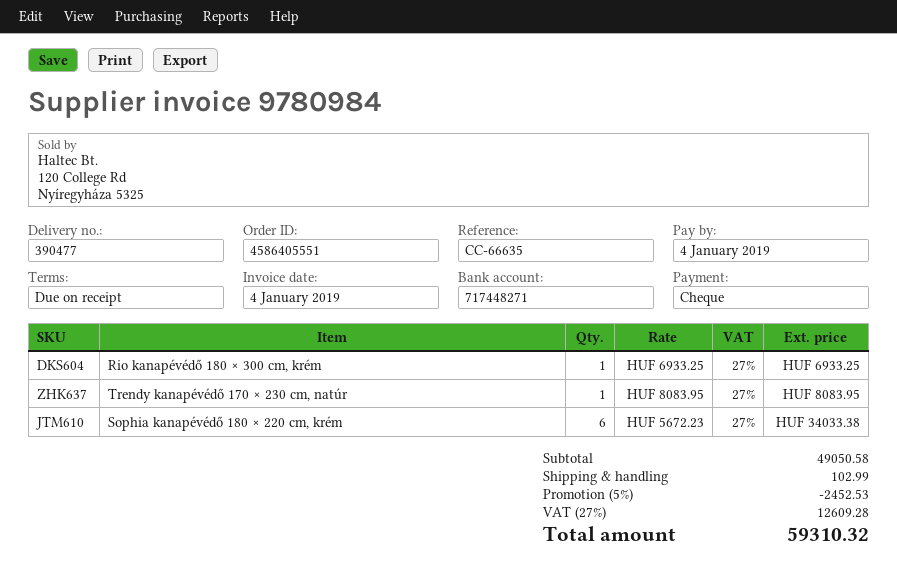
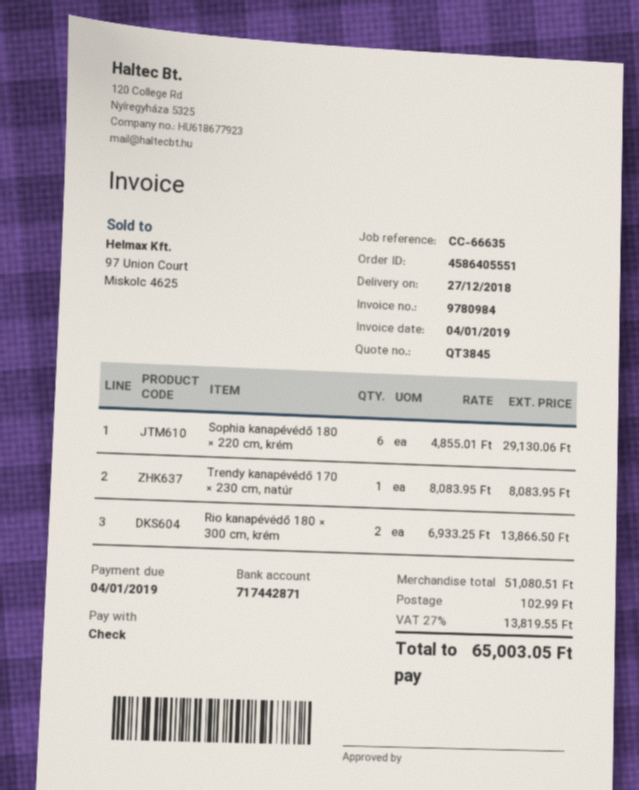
bank account: 717448271 -> 717442871
Rio kanapévédő 180 × 300 cm, krém: 1 x 6933.25 = 6933.25 -> 2 x 6933.25 = 13866.50
Sophia kanapévédő 180 × 220 cm, krém: 6 x 5672.23 = 34033.38 -> 6 x 4855.01 = 29130.06
subtotal: 49050.58 -> 51080.51
discount: 5% = 2452.53 -> none
tax: 27% = 12609.28 -> 27% = 13819.55
total: 59310.32 -> 65003.05

